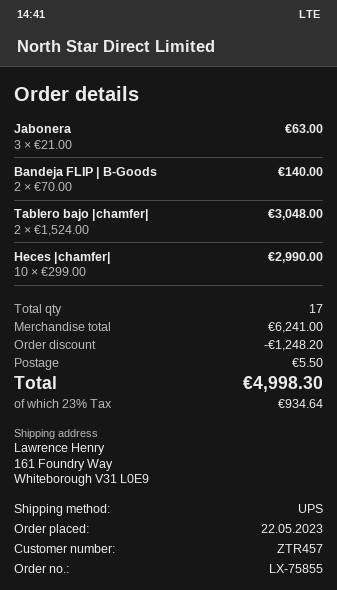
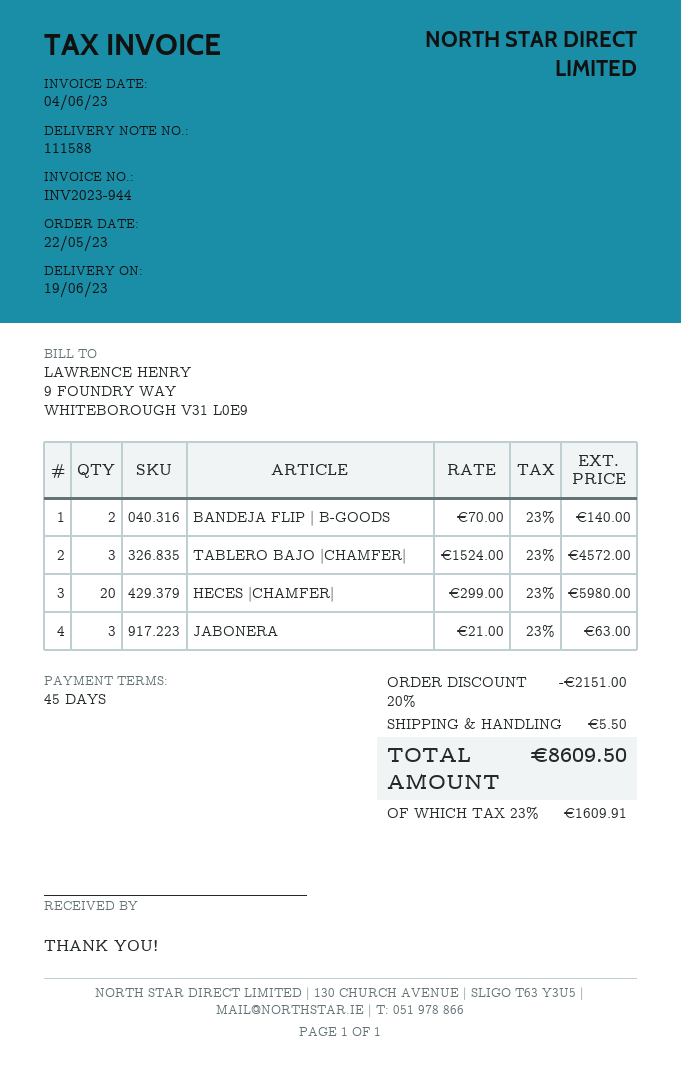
Tablero bajo |chamfer|: 2 x 1524.00 = 3048.00 -> 3 x 1524.00 = 4572.00
Heces |chamfer|: 10 x 299.00 = 2990.00 -> 20 x 299.00 = 5980.00
discount: 1248.20 -> 2151.00
tax: 23% = 934.64 -> 23% = 1609.91
total: 4998.30 -> 8609.50

